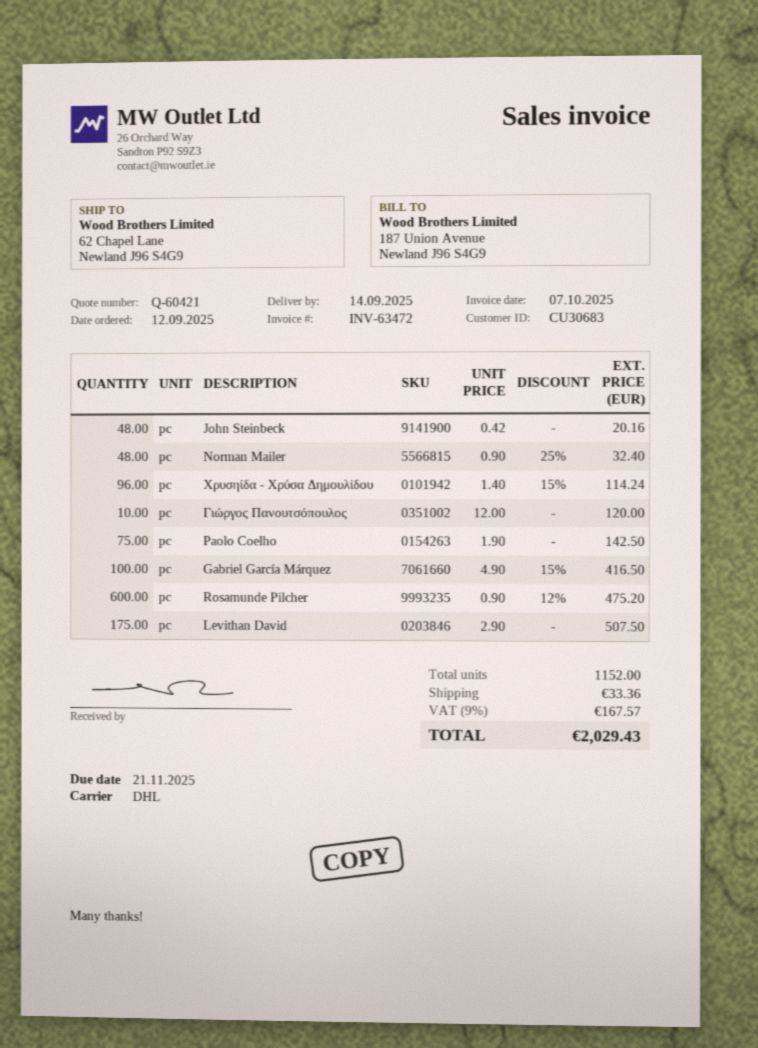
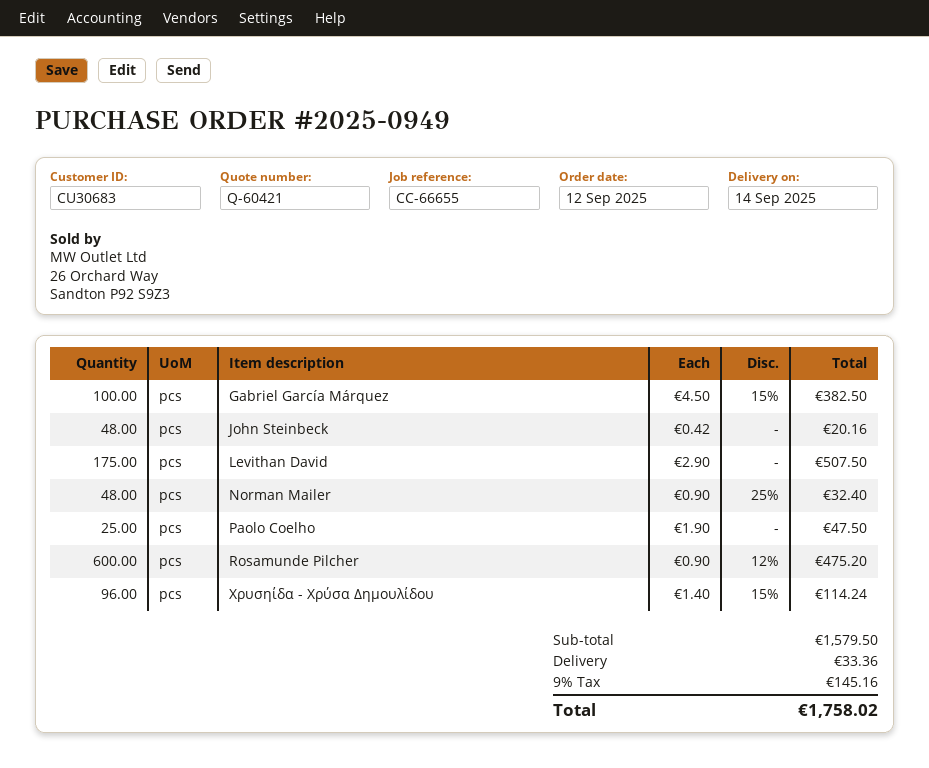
Γιώργος Πανουτσόπουλος: 10 x 12.00 = 120.00 -> none
Paolo Coelho: 75 x 1.90 = 142.50 -> 25 x 1.90 = 47.50
Gabriel García Márquez: 100 x 4.90 - 15% = 416.50 -> 100 x 4.50 - 15% = 382.50
tax: 9% = 167.57 -> 9% = 145.16
total: 2029.43 -> 1758.02

